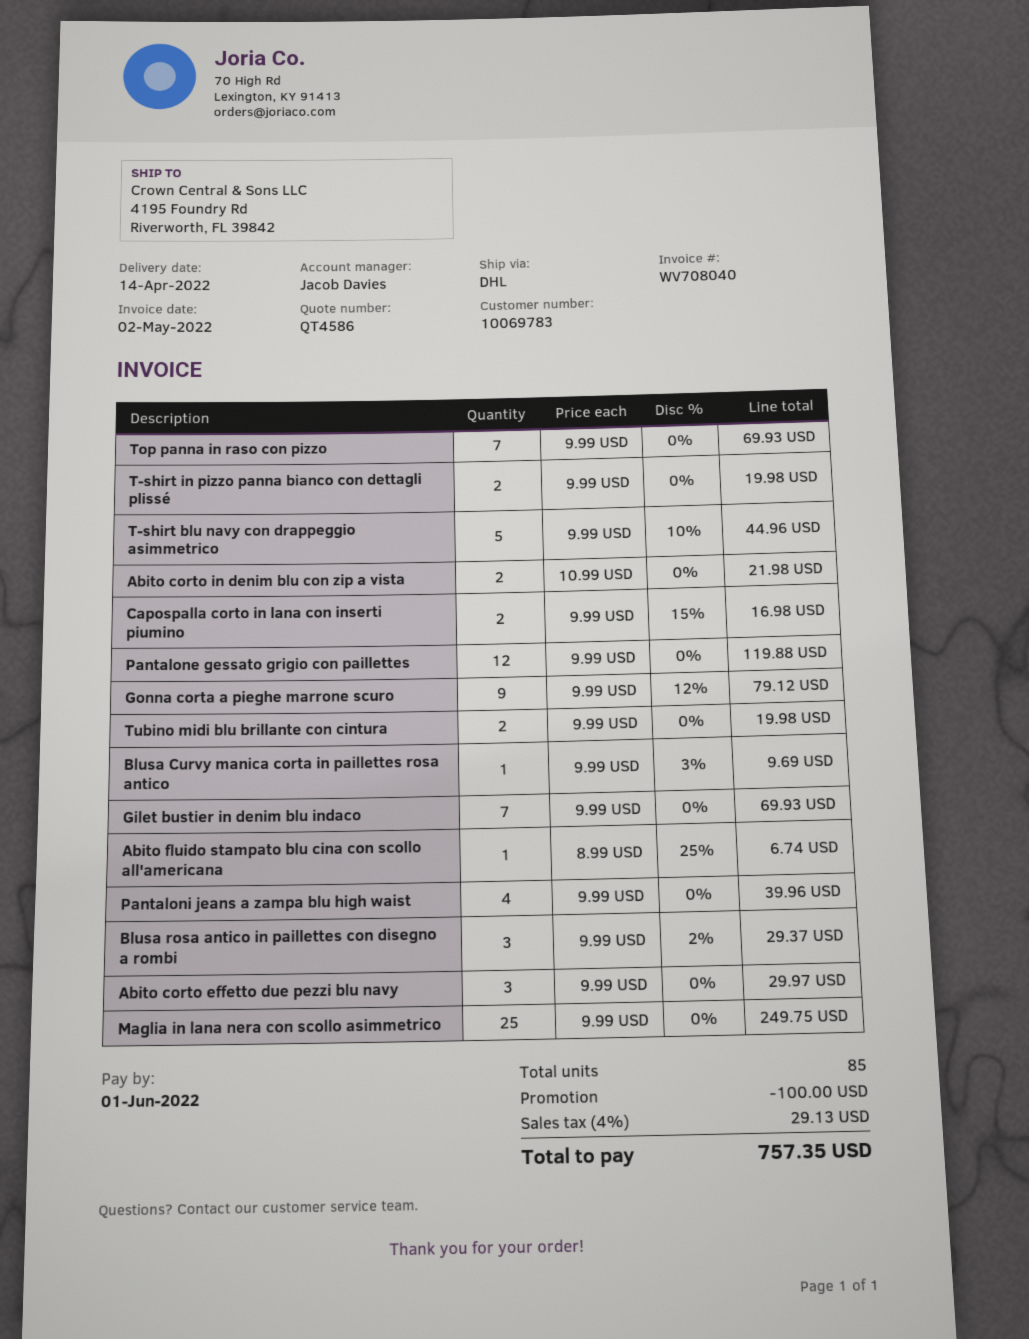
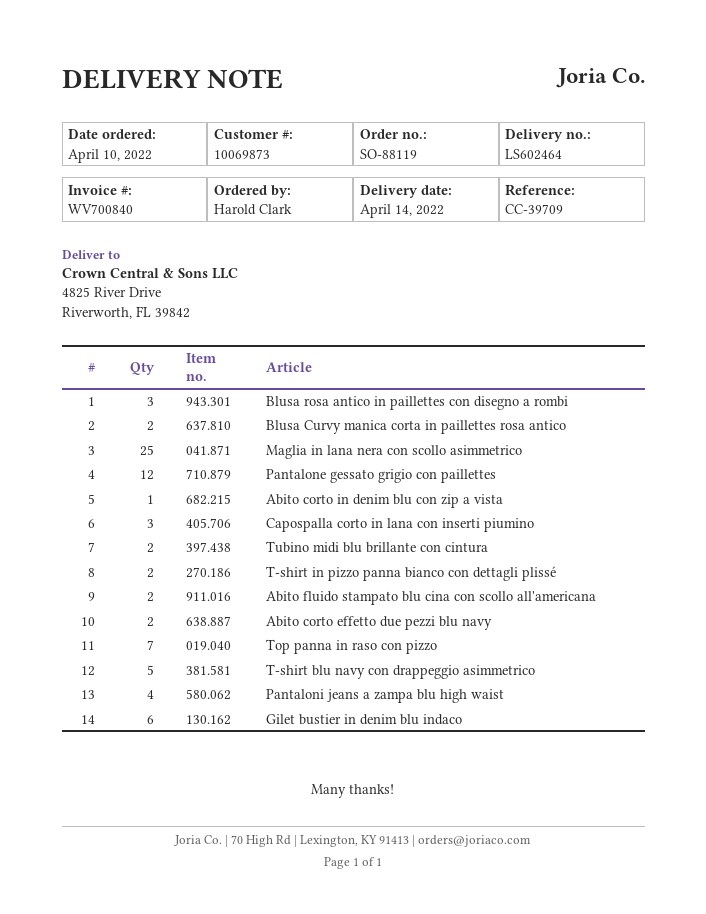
invoice number: WV708040 -> WV700840
customer number: 10069783 -> 10069873
ship to: 4195 Foundry Rd, Riverworth, FL 39842 -> 4825 River Drive, Riverworth, FL 39842
Abito corto in denim blu con zip a vista: 2 -> 1
Capospalla corto in lana con inserti piumino: 2 -> 3
Gonna corta a pieghe marrone scuro: 9 -> none
Blusa Curvy manica corta in paillettes rosa antico: 1 -> 2
Gilet bustier in denim blu indaco: 7 -> 6
Abito fluido stampato blu cina con scollo all'americana: 1 -> 2
Abito corto effetto due pezzi blu navy: 3 -> 2

